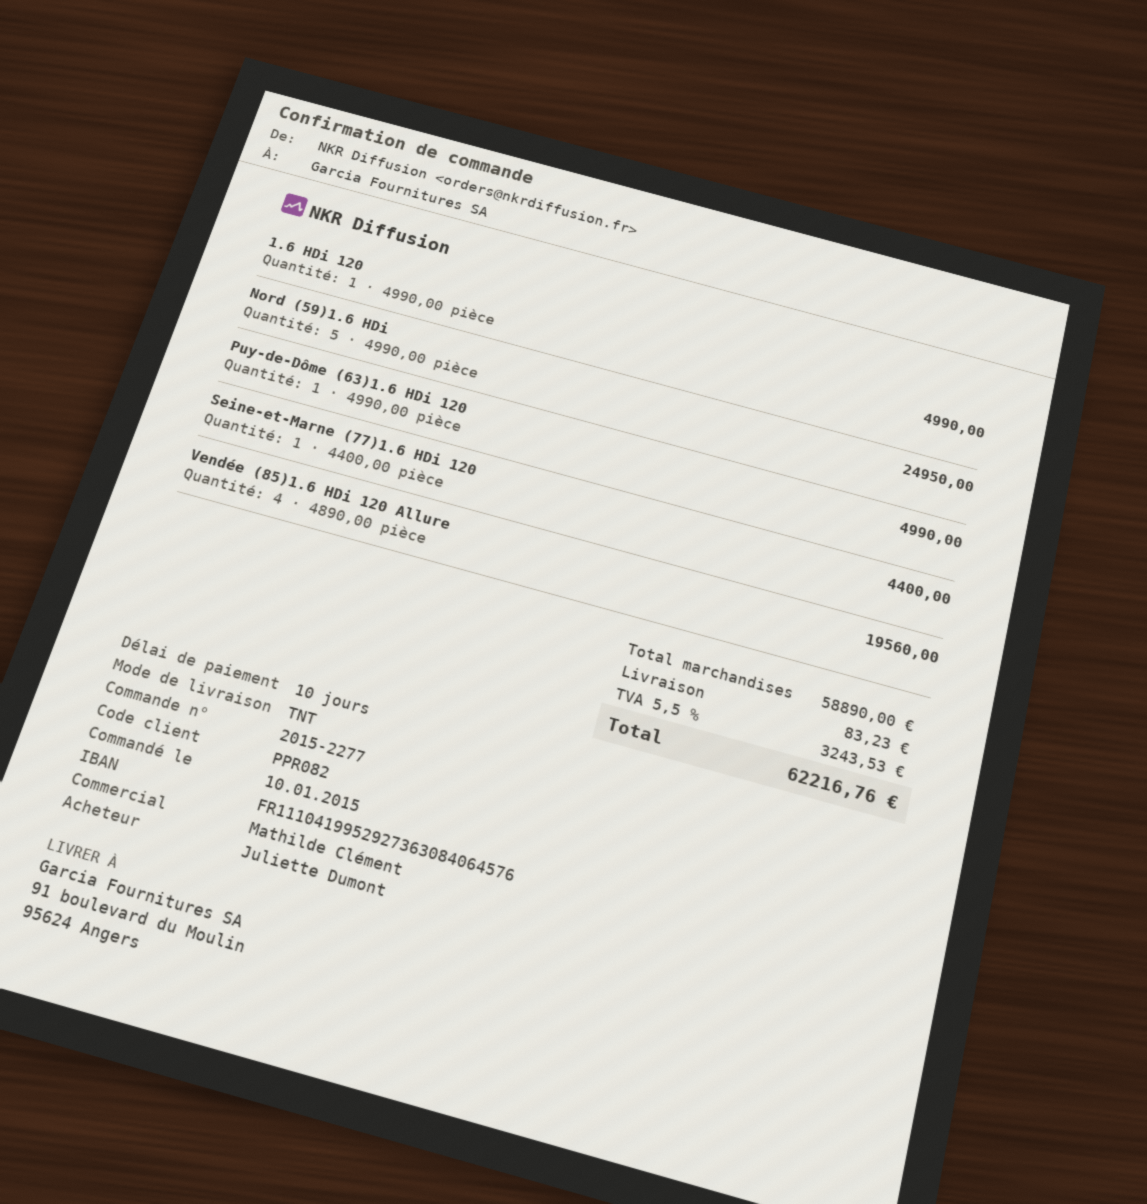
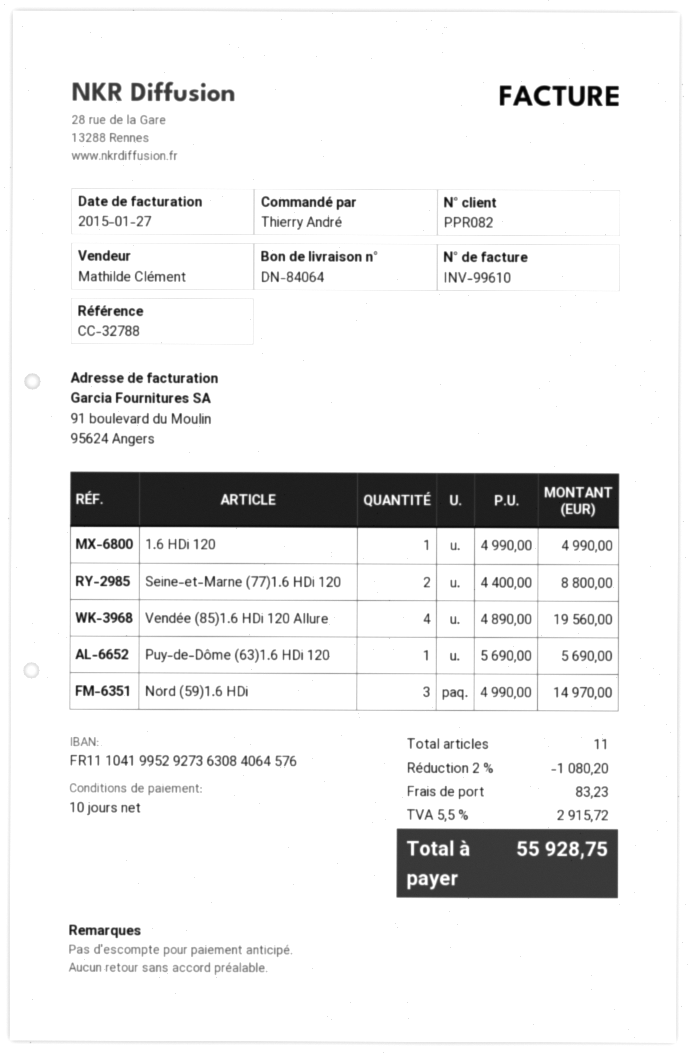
ordered by: Juliette Dumont -> Thierry André
Nord (59)1.6 HDi: 5 x 4990.00 = 24950.00 -> 3 x 4990.00 = 14970.00
Puy-de-Dôme (63)1.6 HDi 120: 1 x 4990.00 = 4990.00 -> 1 x 5690.00 = 5690.00
Seine-et-Marne (77)1.6 HDi 120: 1 x 4400.00 = 4400.00 -> 2 x 4400.00 = 8800.00
discount: none -> 2% = 1080.20
tax: 5.5% = 3243.53 -> 5.5% = 2915.72
total: 62216.76 -> 55928.75

